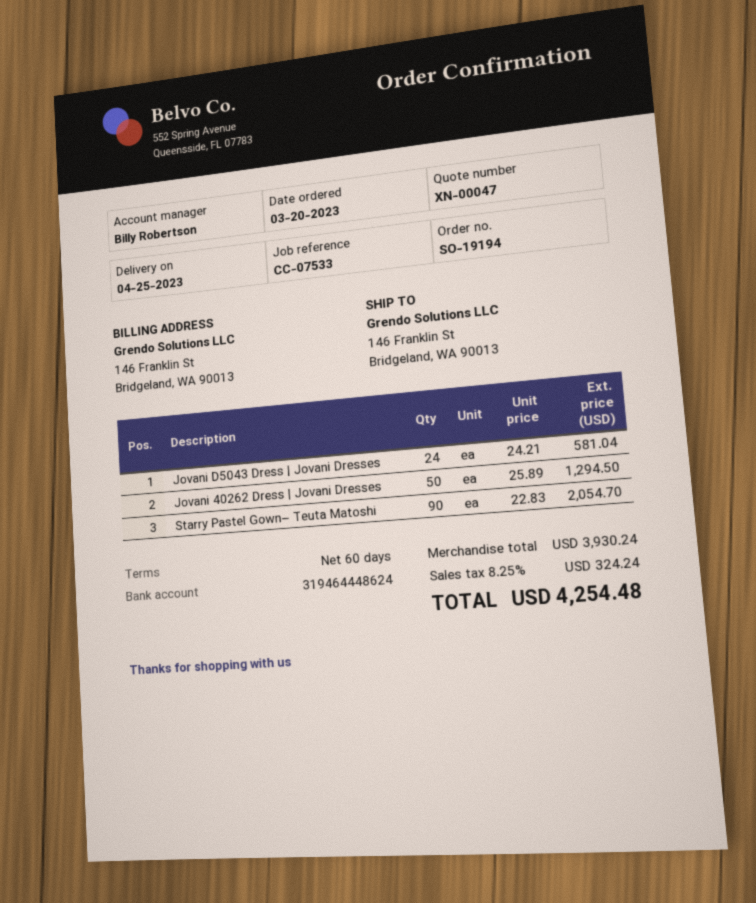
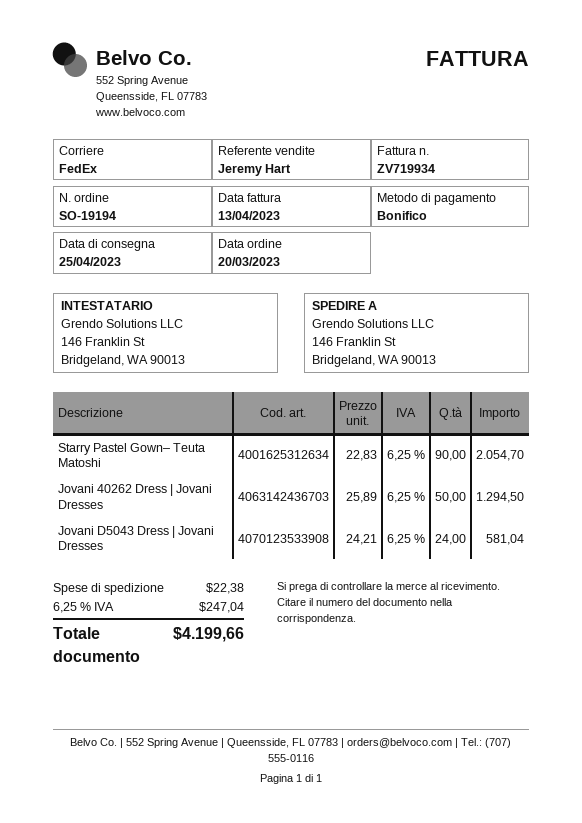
sales rep: Billy Robertson -> Jeremy Hart
shipping: none -> 22.38
tax: 8.25% = 324.24 -> 6.25% = 247.04
total: 4254.48 -> 4199.66

